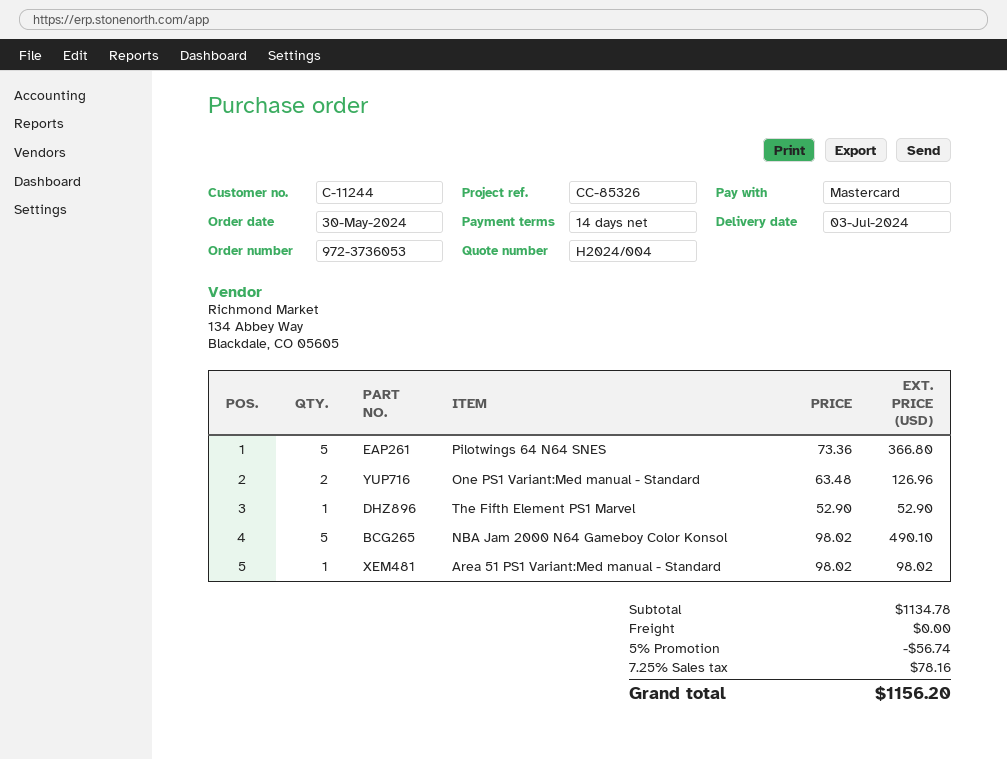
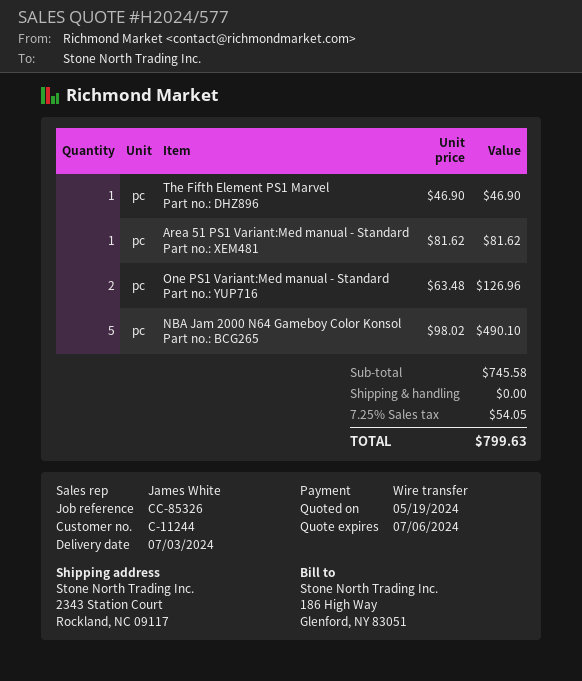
quote number: H2024/004 -> H2024/577
payment method: Mastercard -> bank transfer
Pilotwings 64 N64 SNES: 5 x 73.36 = 366.80 -> none
The Fifth Element PS1 Marvel: 1 x 52.90 = 52.90 -> 1 x 46.90 = 46.90
Area 51 PS1 Variant:Med manual - Standard: 1 x 98.02 = 98.02 -> 1 x 81.62 = 81.62
subtotal: 1134.78 -> 745.58
discount: 5% = 56.74 -> none
tax: 7.25% = 78.16 -> 7.25% = 54.05
total: 1156.20 -> 799.63

